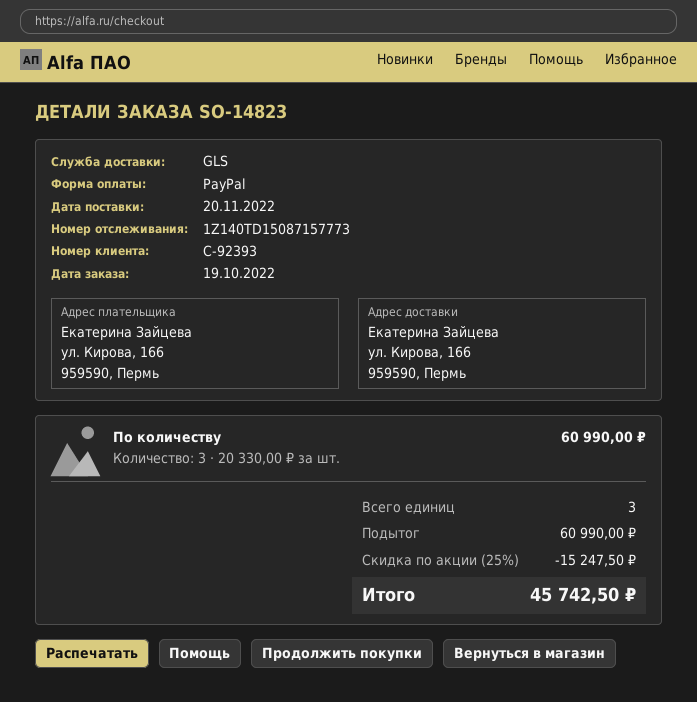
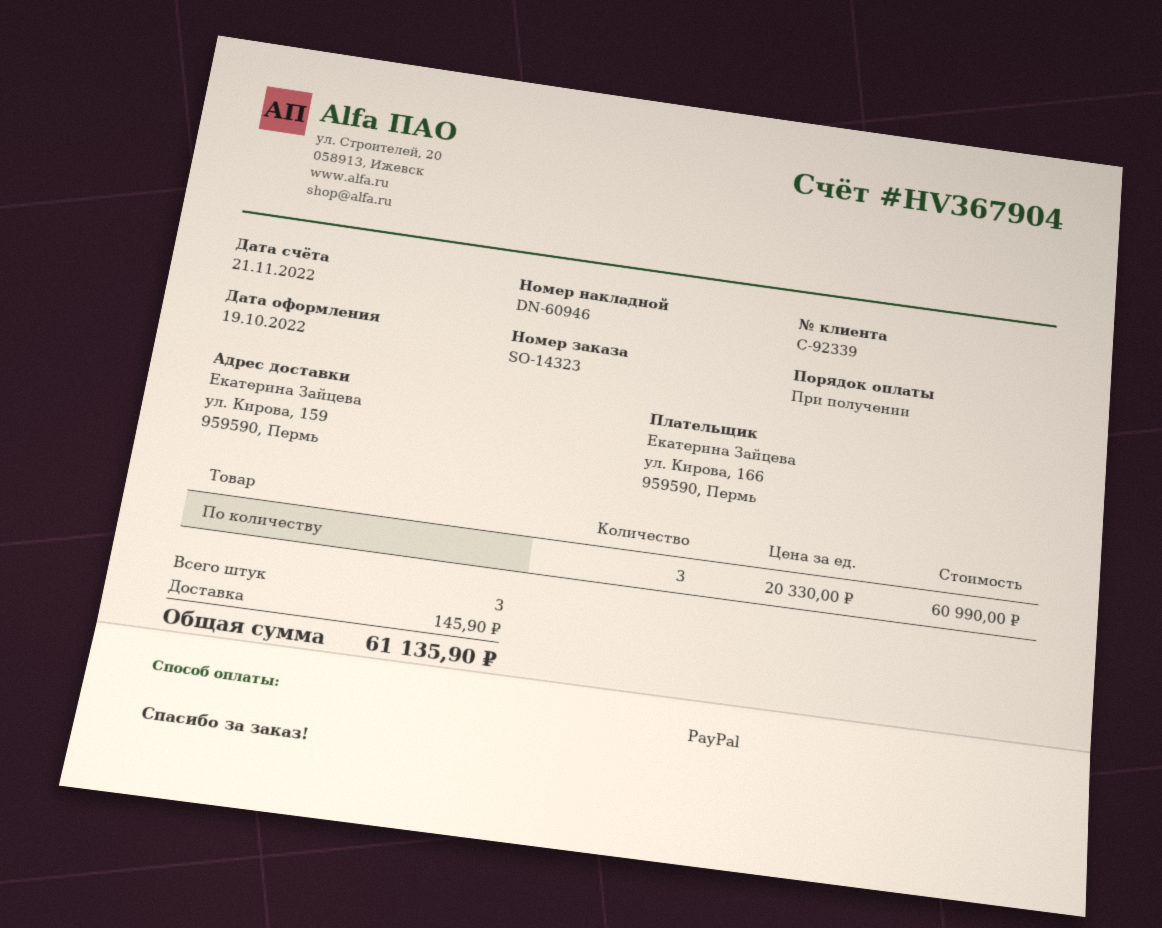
order number: SO-14823 -> SO-14323
customer number: C-92393 -> C-92339
ship to: ул. Кирова, 166, 959590, Пермь -> ул. Кирова, 159, 959590, Пермь
discount: 25% = 15247.50 -> none
shipping: none -> 145.90
total: 45742.50 -> 61135.90

